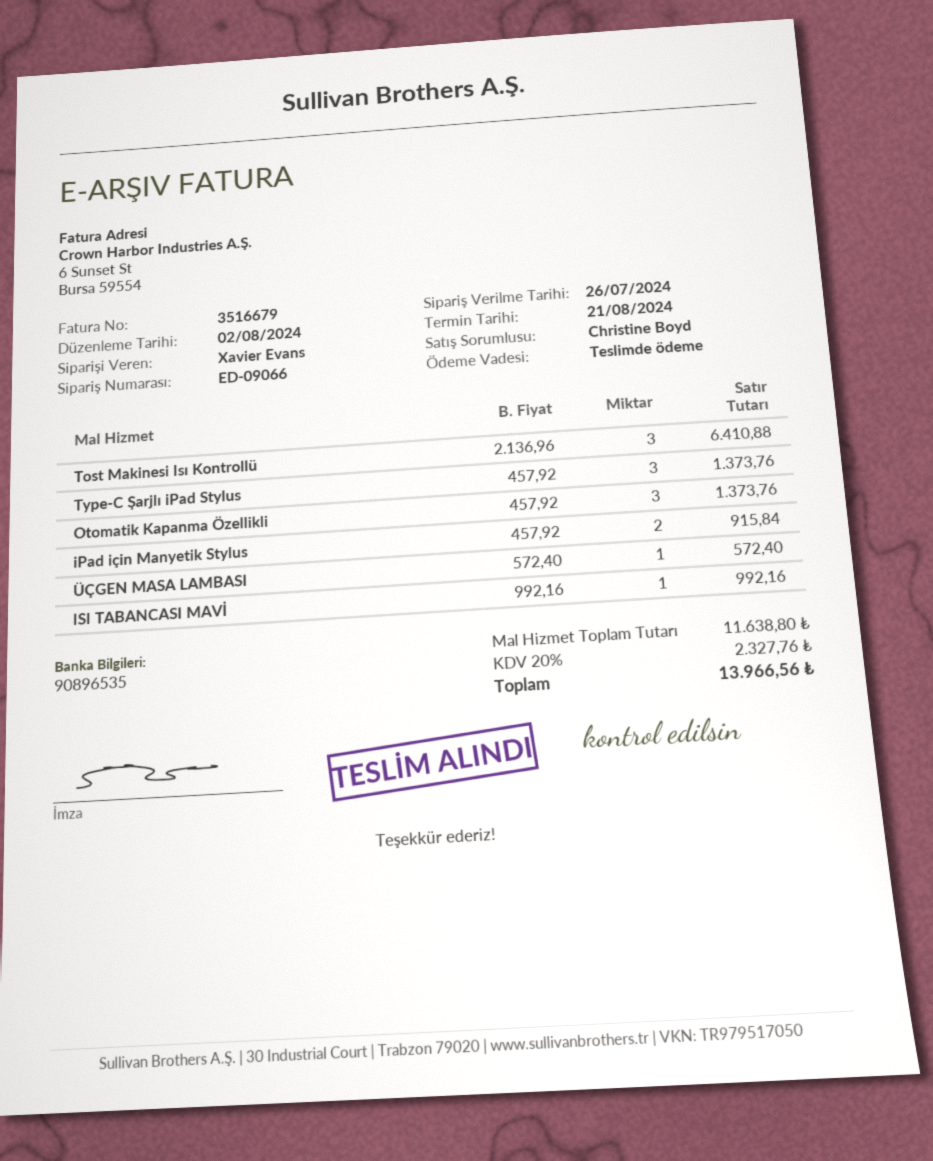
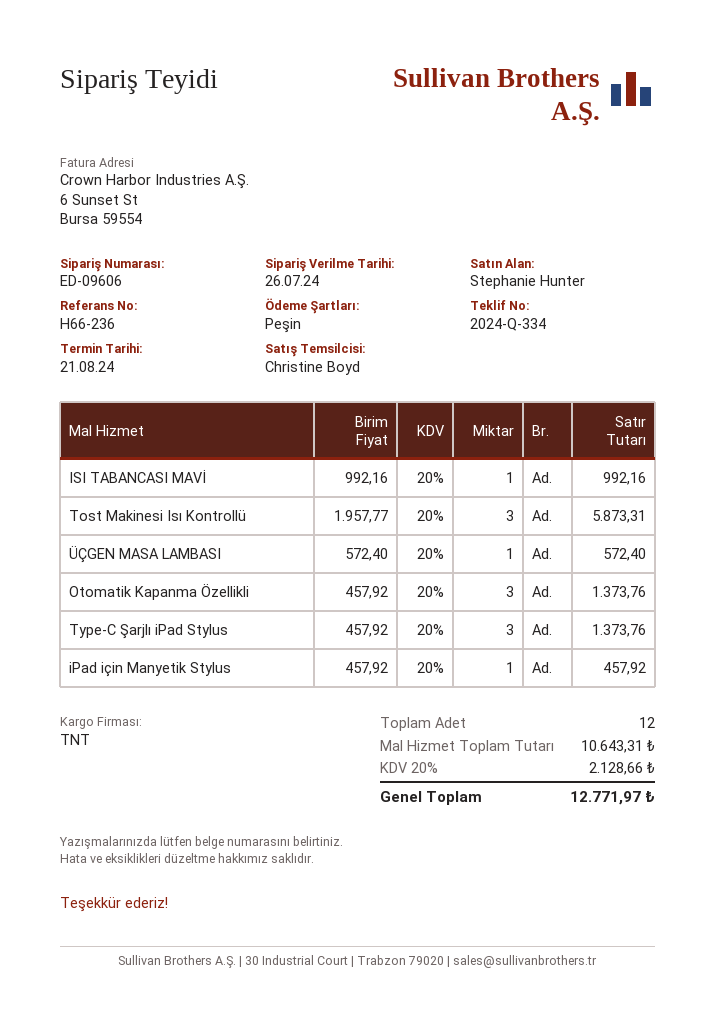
order number: ED-09066 -> ED-09606
ordered by: Xavier Evans -> Stephanie Hunter
Tost Makinesi Isı Kontrollü: 3 x 2136.96 = 6410.88 -> 3 x 1957.77 = 5873.31
iPad için Manyetik Stylus: 2 x 457.92 = 915.84 -> 1 x 457.92 = 457.92
subtotal: 11638.80 -> 10643.31
tax: 20% = 2327.76 -> 20% = 2128.66
total: 13966.56 -> 12771.97

